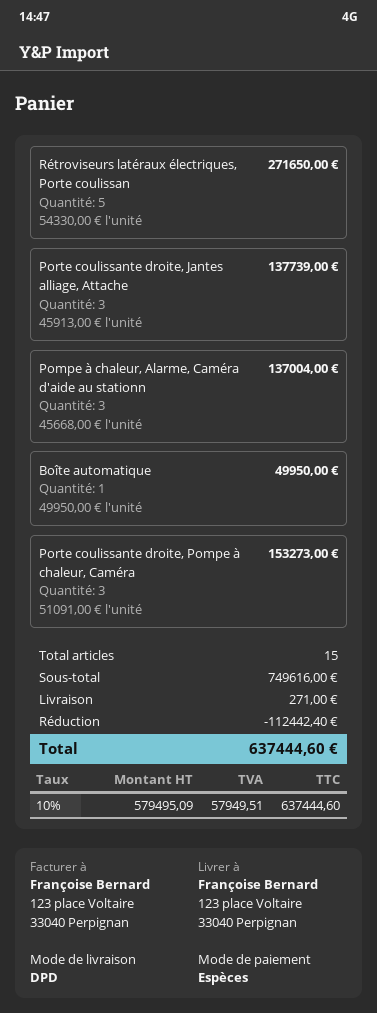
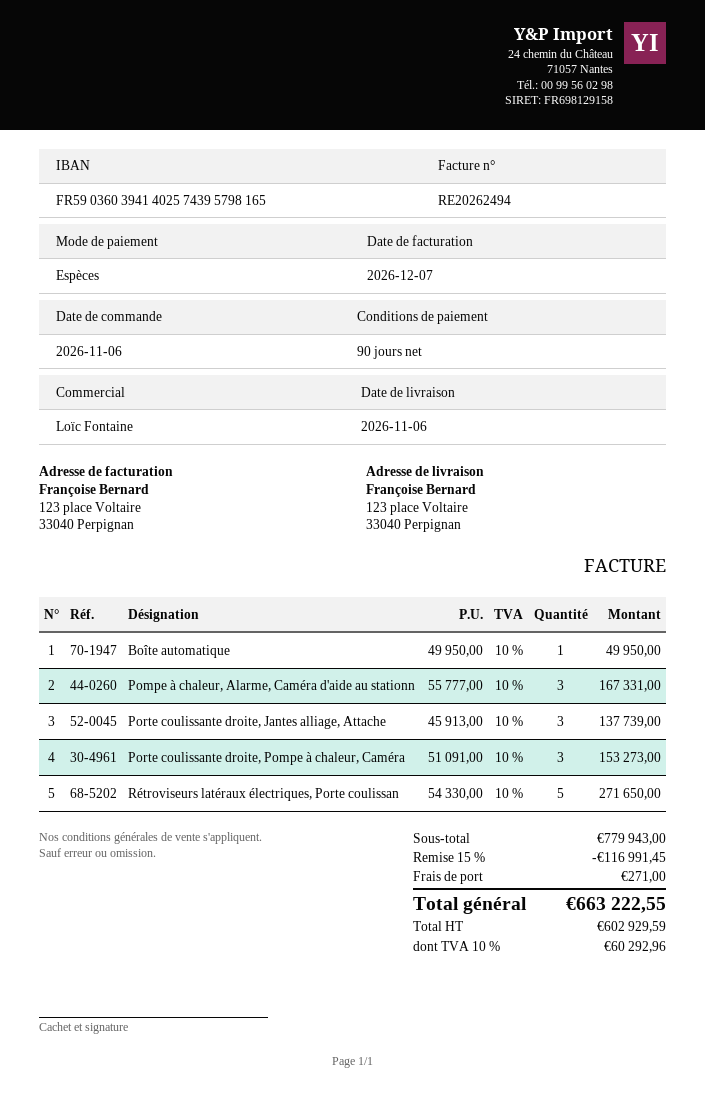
Pompe à chaleur, Alarme, Caméra d'aide au stationn: 3 x 45668.00 = 137004.00 -> 3 x 55777.00 = 167331.00
subtotal: 749616.00 -> 779943.00
discount: 112442.40 -> 116991.45
net: 579495.09 -> 602929.59
tax: 10% = 57949.51 -> 10% = 60292.96
total: 637444.60 -> 663222.55

